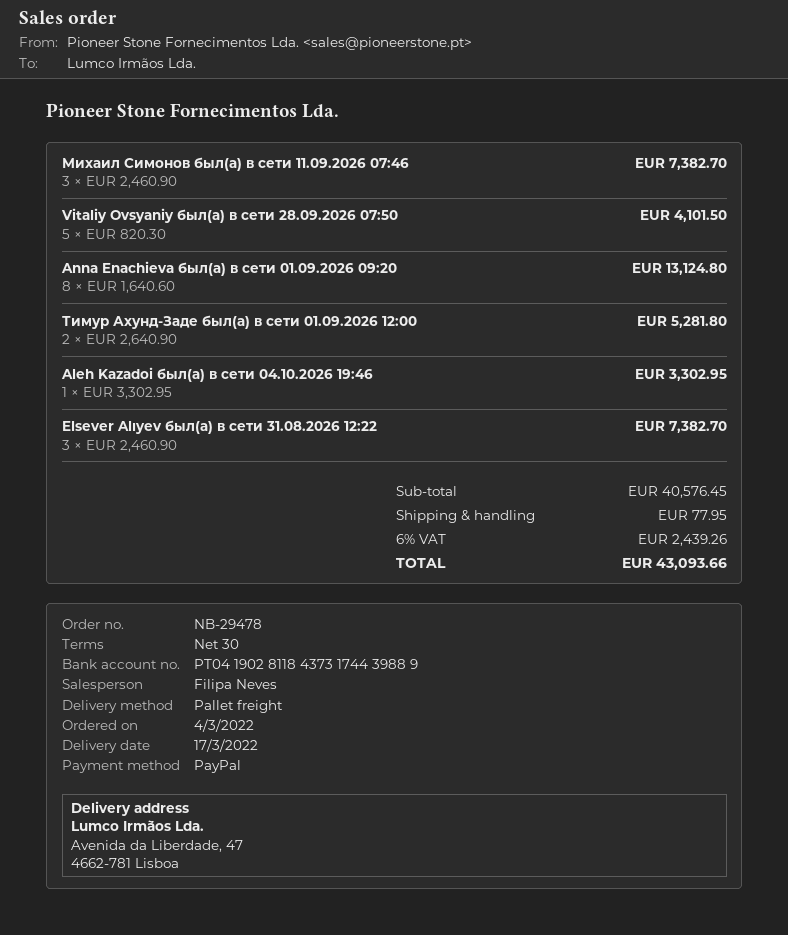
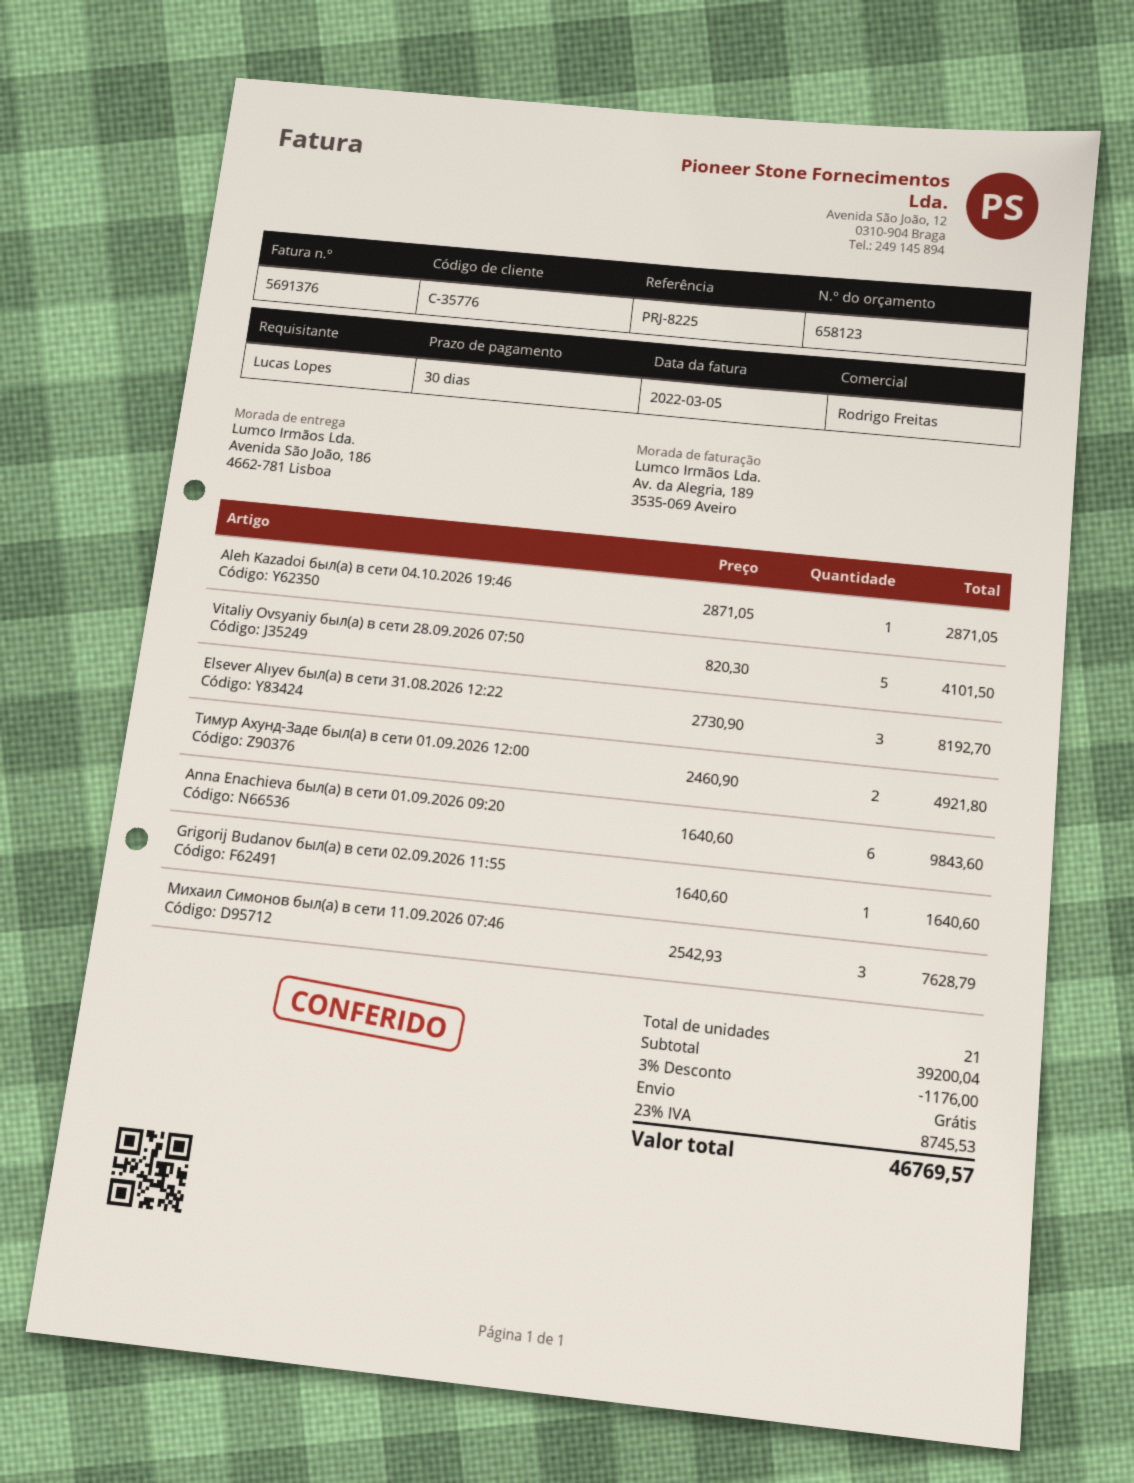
sales rep: Filipa Neves -> Rodrigo Freitas
ship to: Avenida da Liberdade, 47, 4662-781 Lisboa -> Avenida São João, 186, 4662-781 Lisboa
Михаил Симонов был(а) в сети 11.09.2026 07:46: 3 x 2460.90 = 7382.70 -> 3 x 2542.93 = 7628.79
Anna Enachieva был(а) в сети 01.09.2026 09:20: 8 x 1640.60 = 13124.80 -> 6 x 1640.60 = 9843.60
Тимур Ахунд-Заде был(а) в сети 01.09.2026 12:00: 2 x 2640.90 = 5281.80 -> 2 x 2460.90 = 4921.80
Aleh Kazadoi был(а) в сети 04.10.2026 19:46: 1 x 3302.95 = 3302.95 -> 1 x 2871.05 = 2871.05
Elsever Alıyev был(а) в сети 31.08.2026 12:22: 3 x 2460.90 = 7382.70 -> 3 x 2730.90 = 8192.70
Grigorij Budanov был(а) в сети 02.09.2026 11:55: none -> 1 x 1640.60 = 1640.60
subtotal: 40576.45 -> 39200.04
discount: none -> 3% = 1176.00
shipping: 77.95 -> 0.00
tax: 6% = 2439.26 -> 23% = 8745.53
total: 43093.66 -> 46769.57

